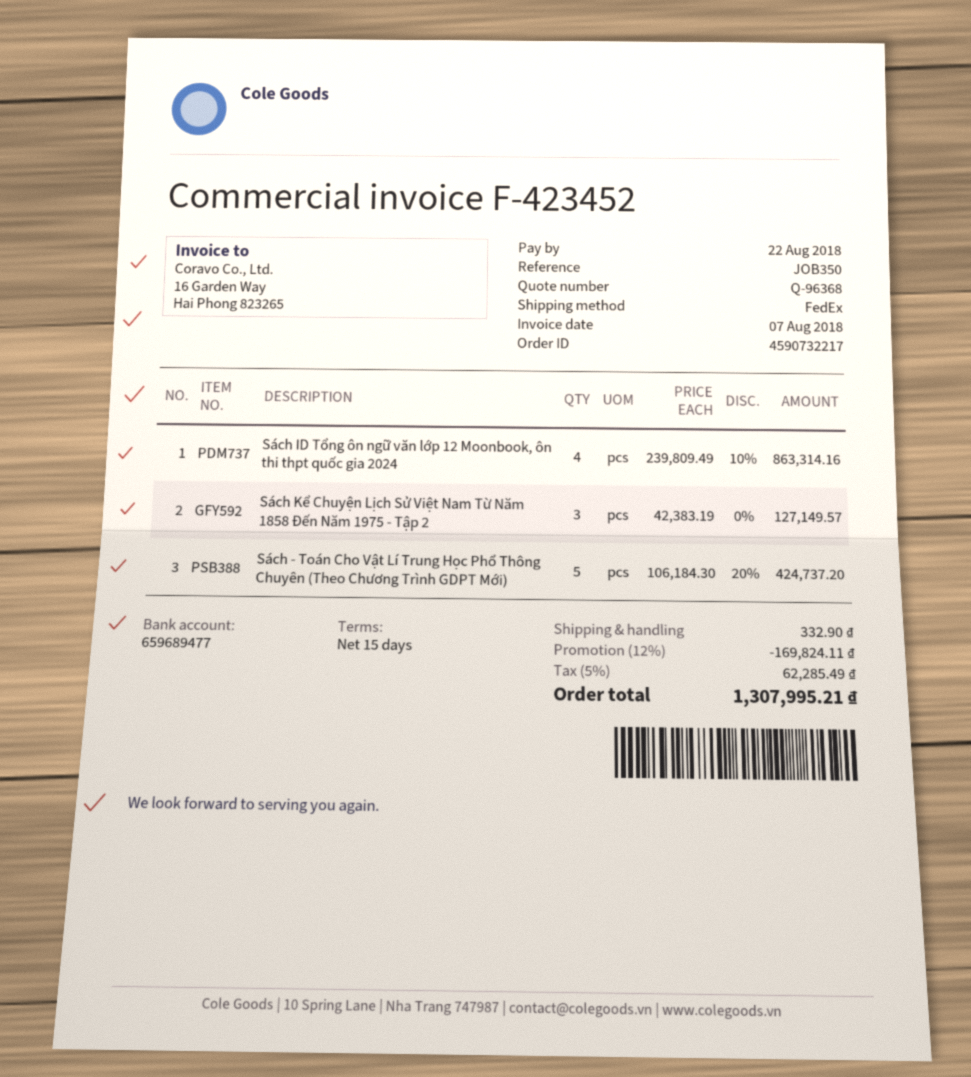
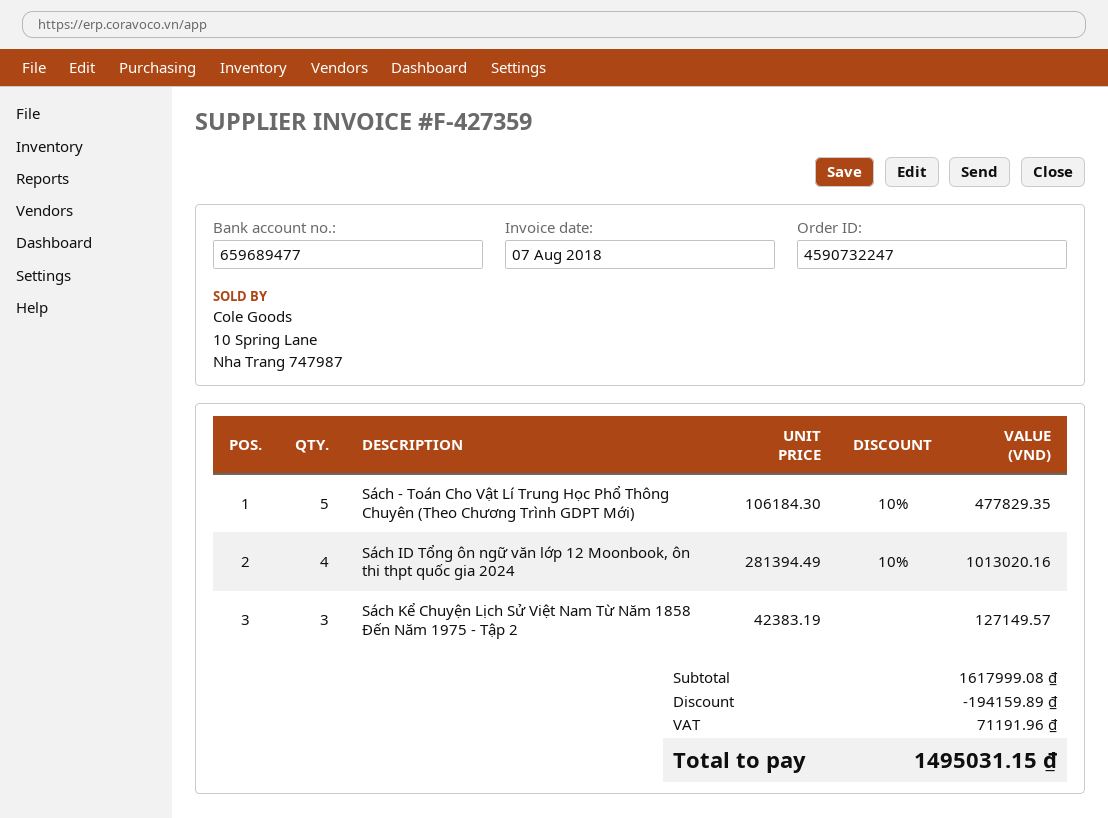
order number: 4590732217 -> 4590732247
invoice number: F-423452 -> F-427359
Sách ID Tổng ôn ngữ văn lớp 12 Moonbook, ôn thi thpt quốc gia 2024: 4 x 239809.49 - 10% = 863314.16 -> 4 x 281394.49 - 10% = 1013020.16
Sách - Toán Cho Vật Lí Trung Học Phổ Thông Chuyên (Theo Chương Trình GDPT Mới): 5 x 106184.30 - 20% = 424737.20 -> 5 x 106184.30 - 10% = 477829.35
discount: 169824.11 -> 194159.89
shipping: 332.90 -> none
tax: 62285.49 -> 71191.96
total: 1307995.21 -> 1495031.15

